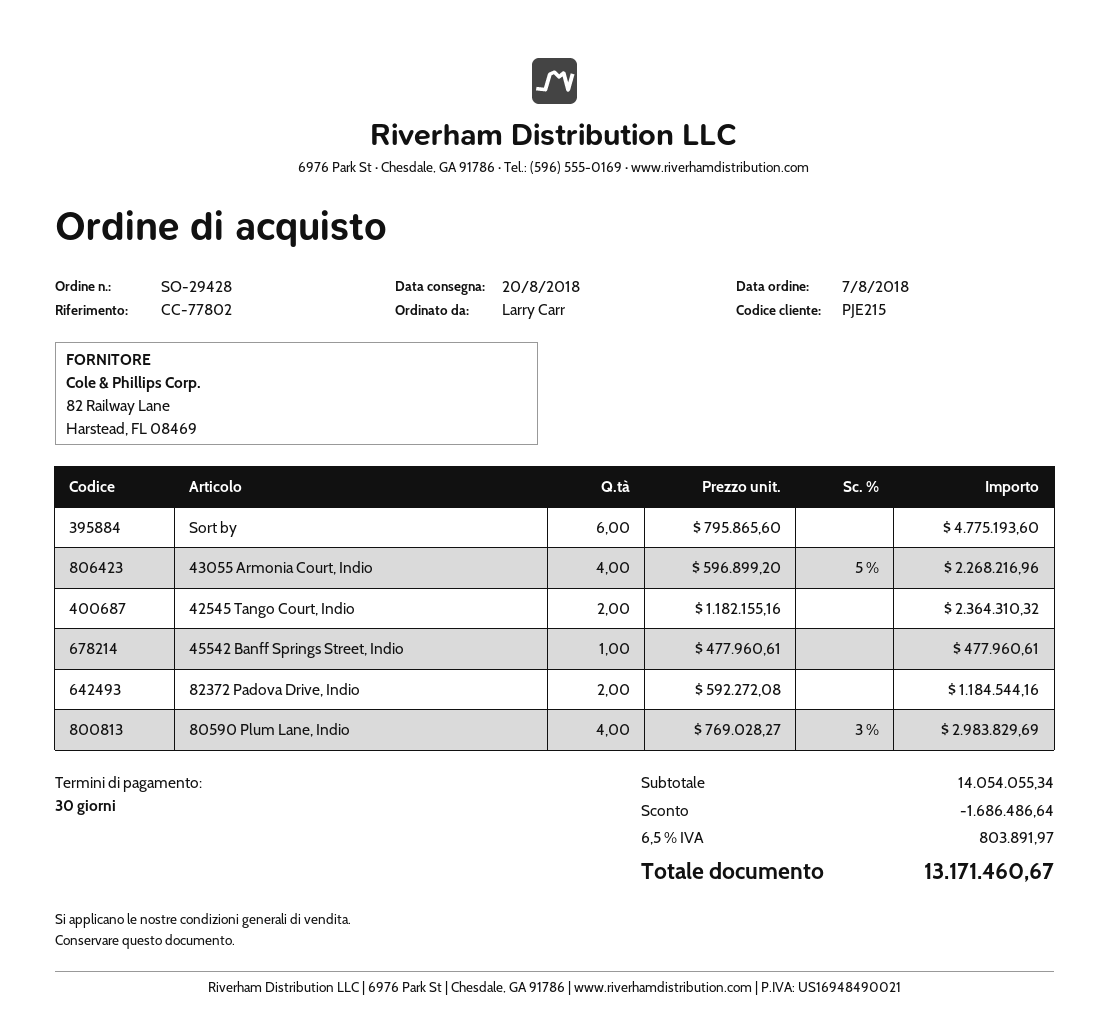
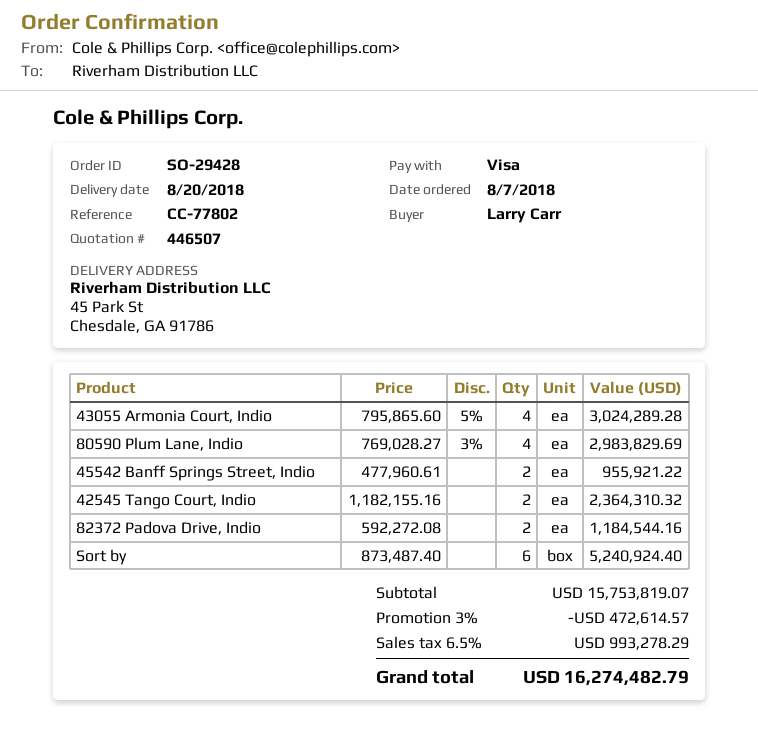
Sort by: 6 x 795865.60 = 4775193.60 -> 6 x 873487.40 = 5240924.40
43055 Armonia Court, Indio: 4 x 596899.20 - 5% = 2268216.96 -> 4 x 795865.60 - 5% = 3024289.28
45542 Banff Springs Street, Indio: 1 x 477960.61 = 477960.61 -> 2 x 477960.61 = 955921.22
subtotal: 14054055.34 -> 15753819.07
discount: 1686486.64 -> 472614.57
tax: 6.5% = 803891.97 -> 6.5% = 993278.29
total: 13171460.67 -> 16274482.79

